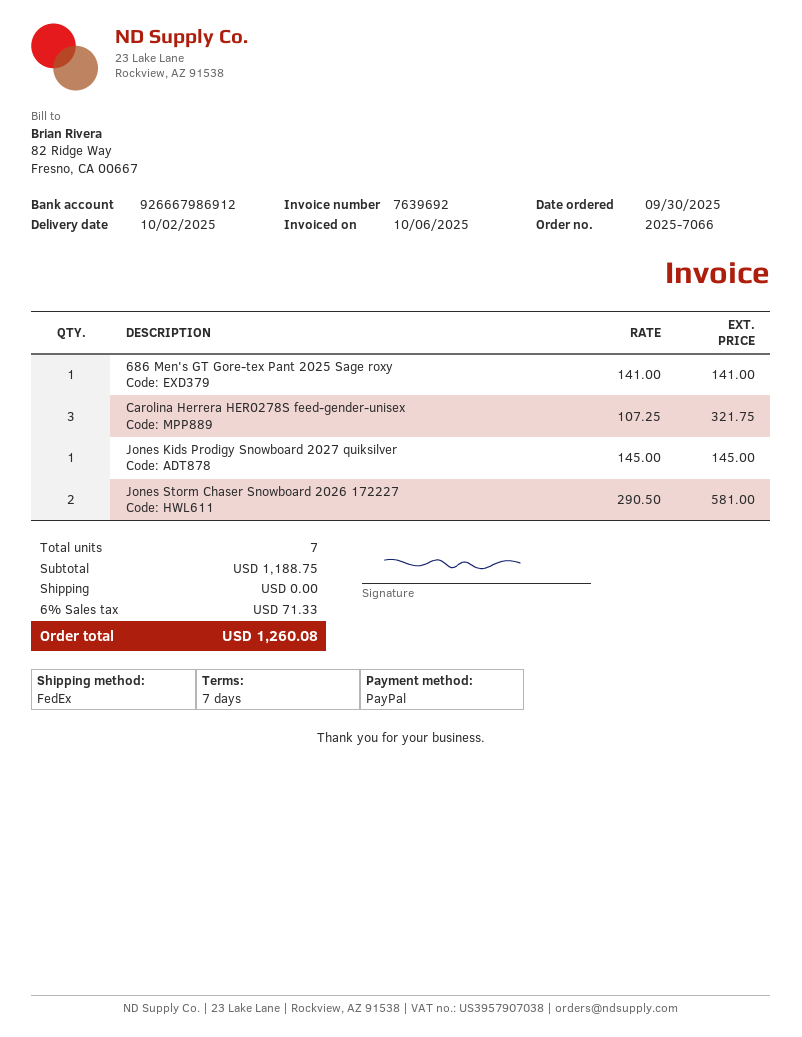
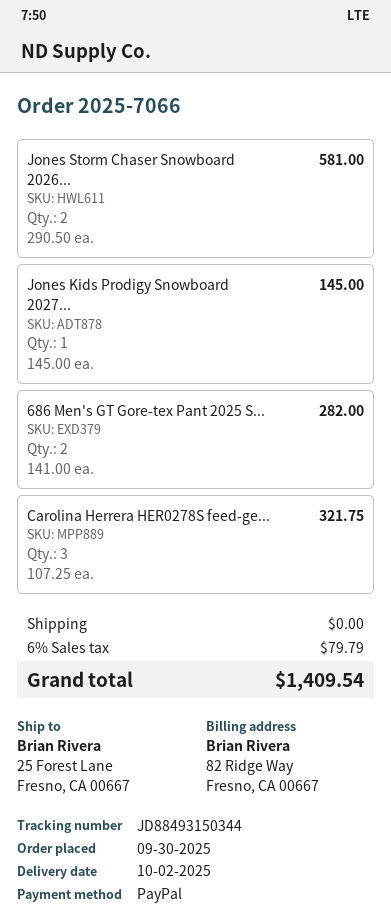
686 Men's GT Gore-tex Pant 2025 Sage roxy: 1 x 141.00 = 141.00 -> 2 x 141.00 = 282.00
tax: 6% = 71.33 -> 6% = 79.79
total: 1260.08 -> 1409.54

